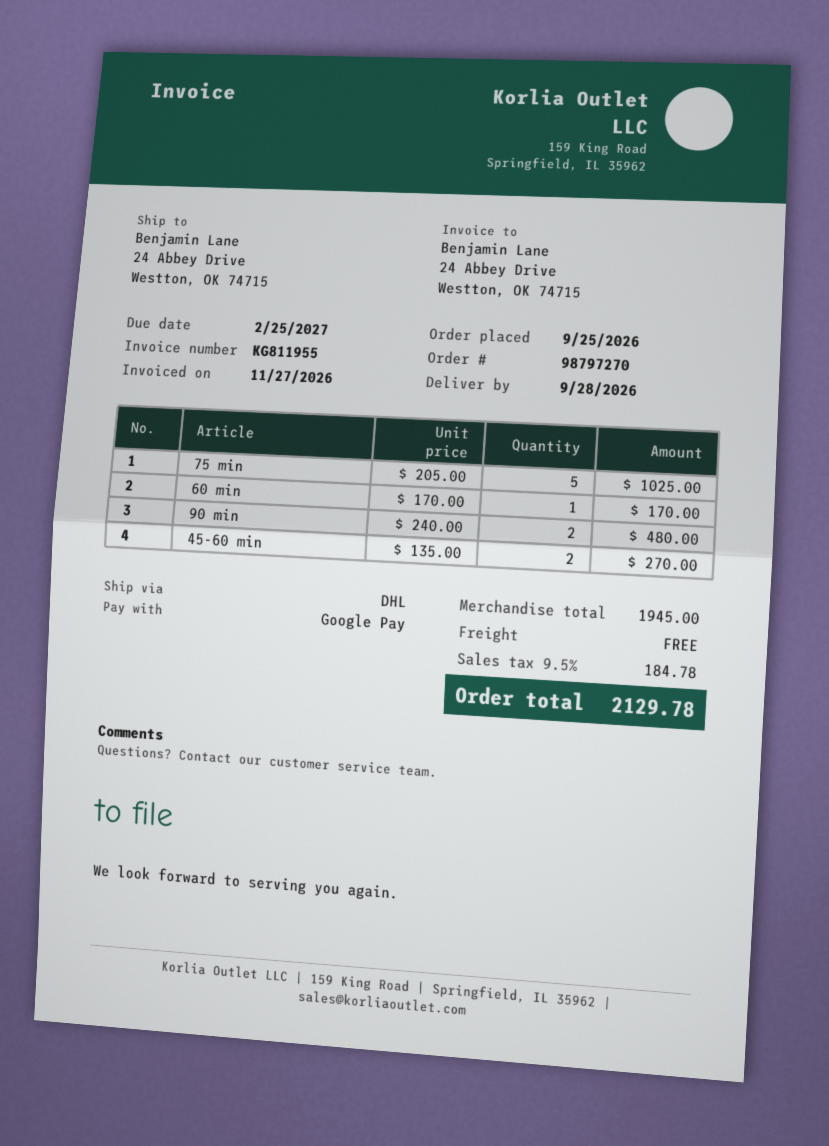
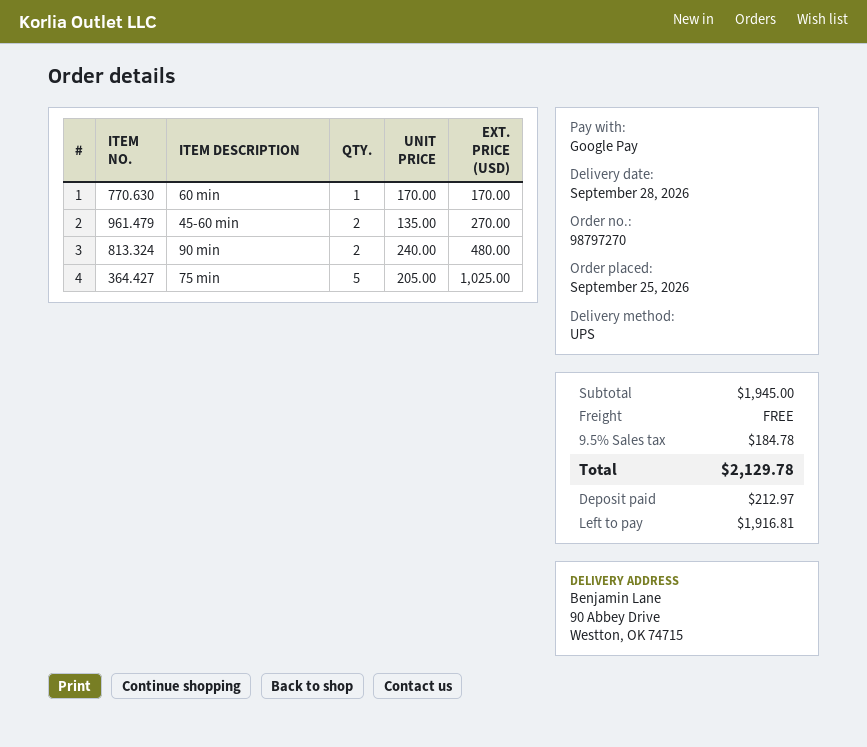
shipping method: DHL -> UPS
ship to: 24 Abbey Drive, Westton, OK 74715 -> 90 Abbey Drive, Westton, OK 74715

